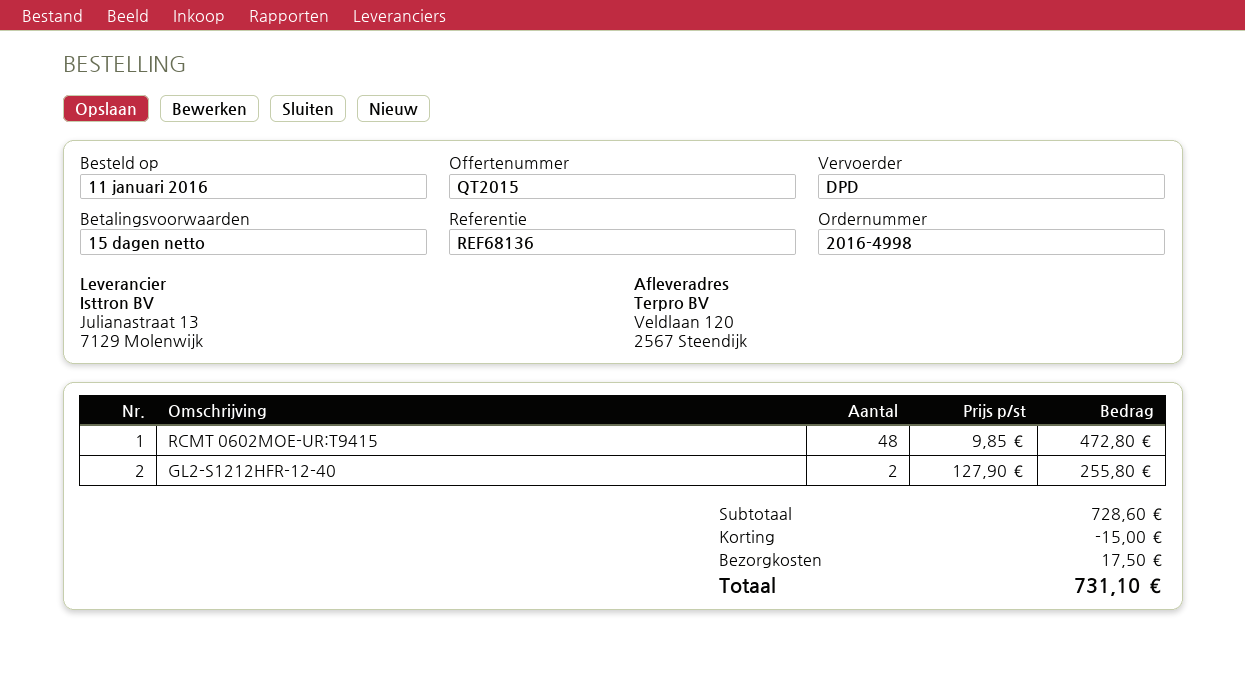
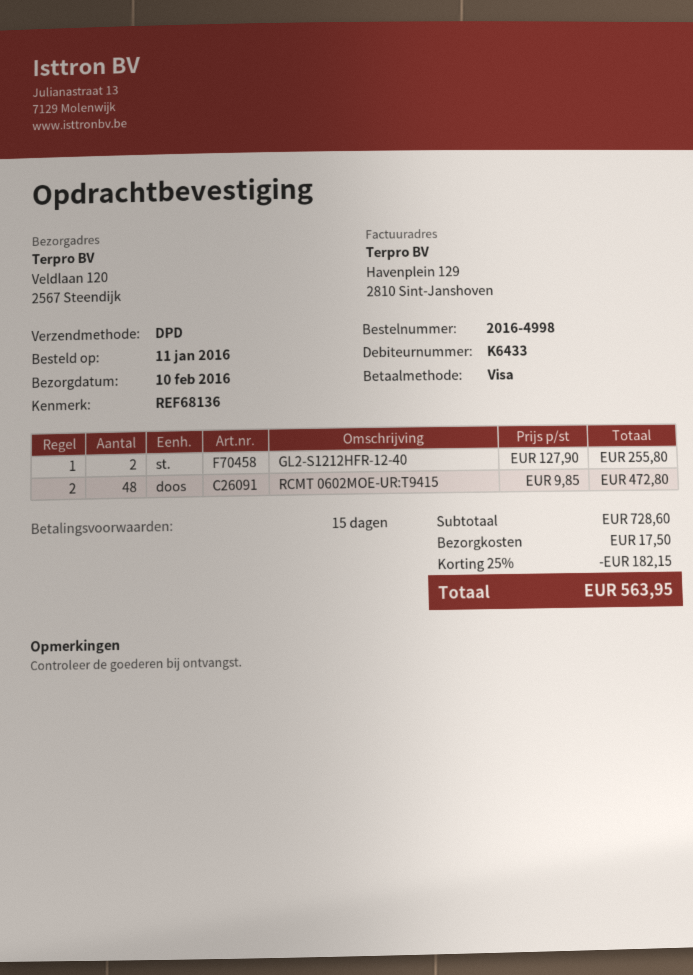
discount: 15.00 -> 182.15
total: 731.10 -> 563.95

